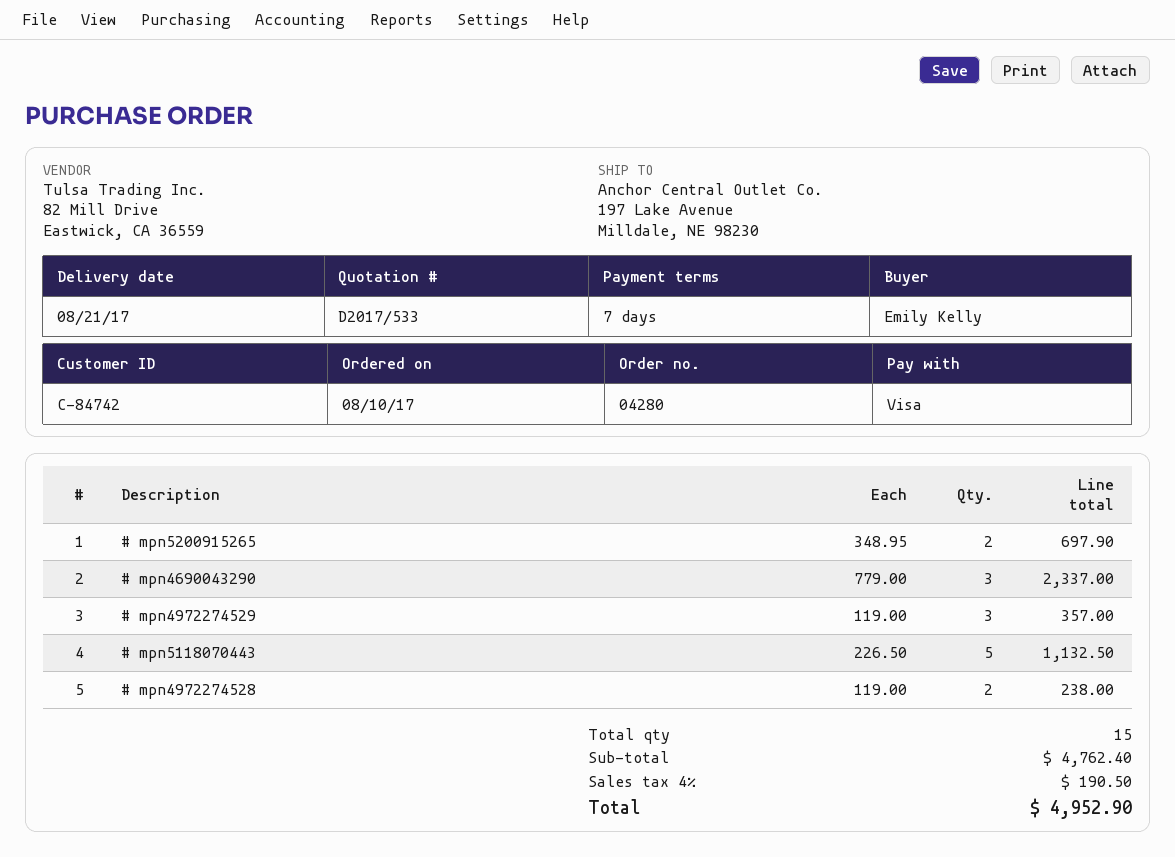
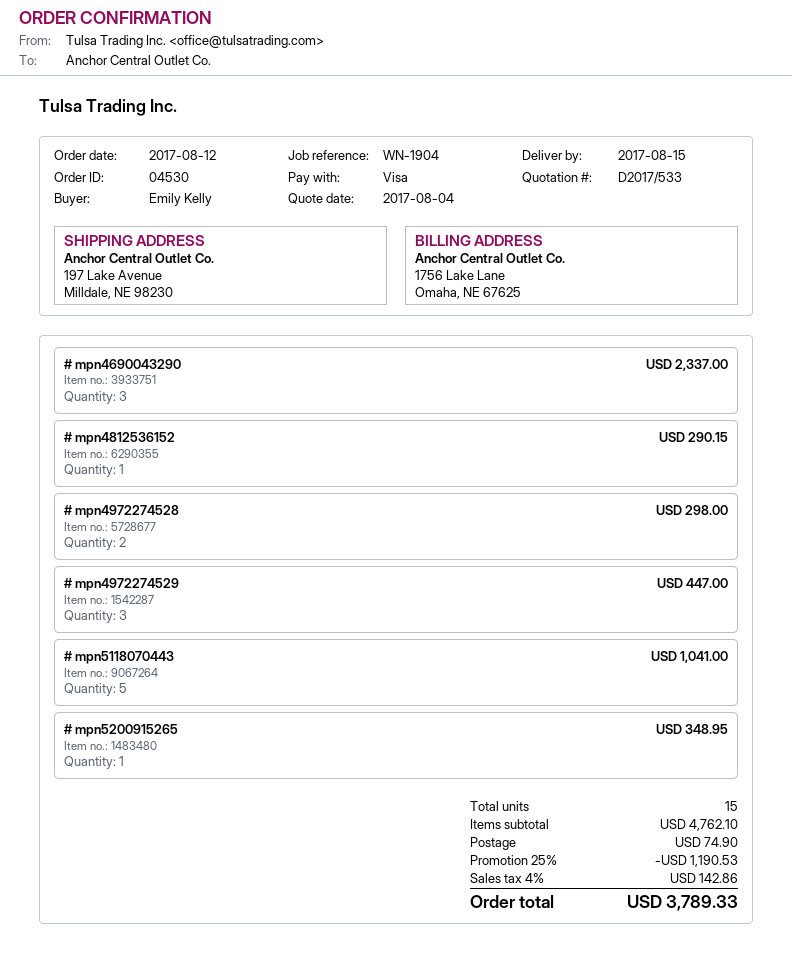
order number: 04280 -> 04530
order date: 2017-08-10 -> 2017-08-12
delivery date: 2017-08-21 -> 2017-08-15
# mpn5200915265: 2 for 697.90 -> 1 for 348.95
# mpn4972274529: 3 for 357.00 -> 3 for 447.00
# mpn5118070443: 5 for 1132.50 -> 5 for 1041.00
# mpn4972274528: 2 for 238.00 -> 2 for 298.00
# mpn4812536152: none -> 1 for 290.15
subtotal: 4762.40 -> 4762.10
discount: none -> 25% = 1190.53
shipping: none -> 74.90
tax: 4% = 190.50 -> 4% = 142.86
total: 4952.90 -> 3789.33

